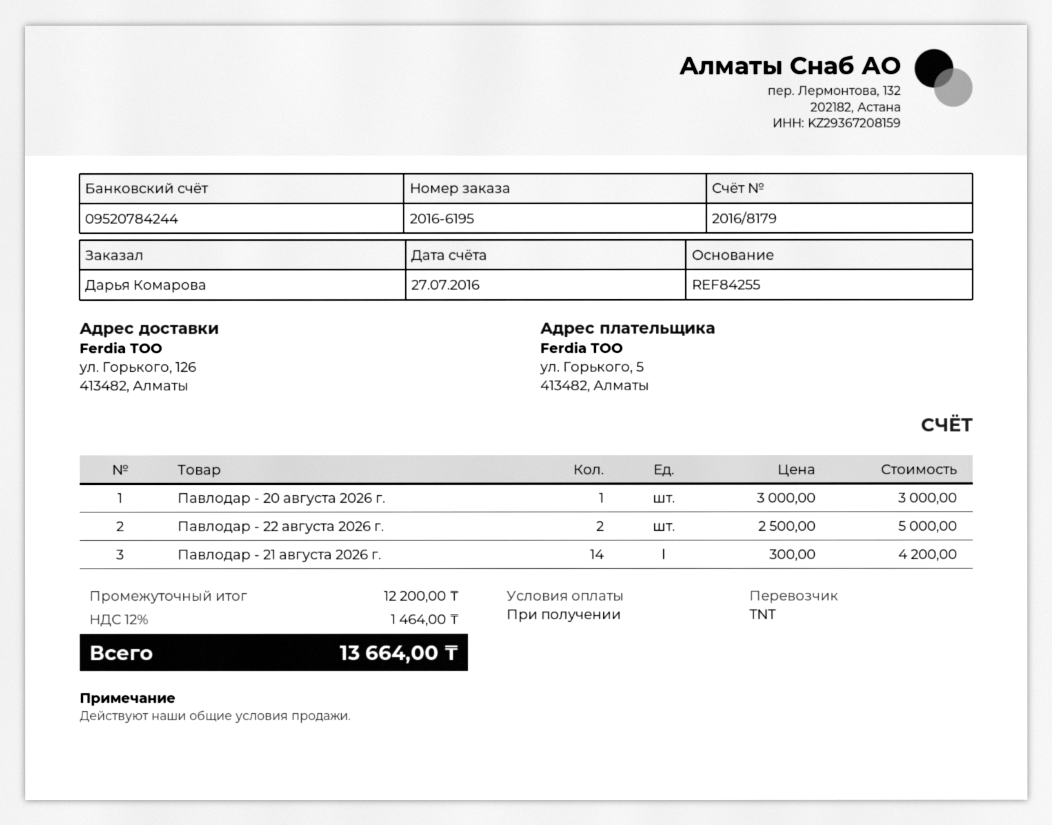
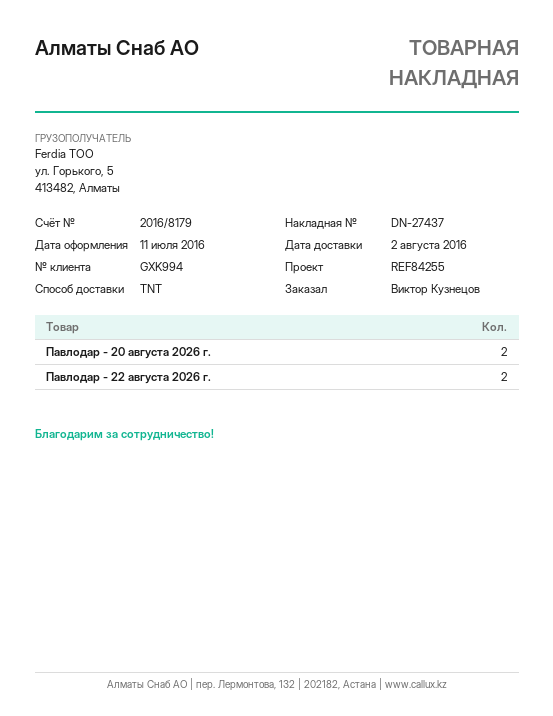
ordered by: Дарья Комарова -> Виктор Кузнецов
ship to: ул. Горького, 126, 413482, Алматы -> ул. Горького, 5, 413482, Алматы
Павлодар - 20 августа 2026 г.: 1 -> 2
Павлодар - 21 августа 2026 г.: 14 -> none

